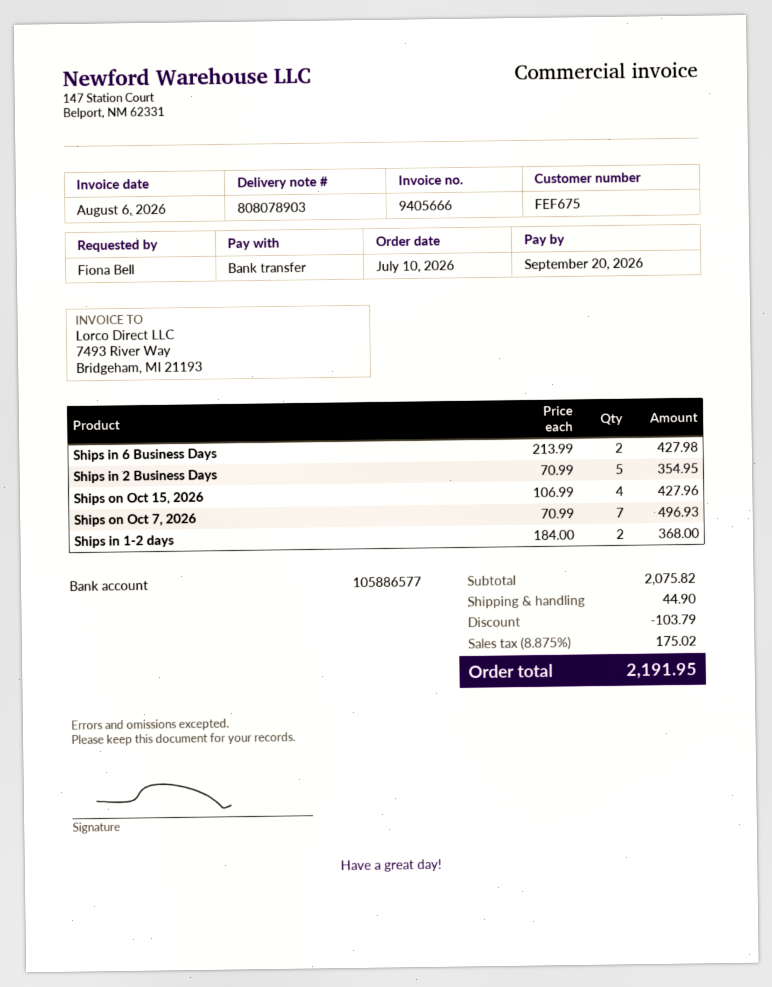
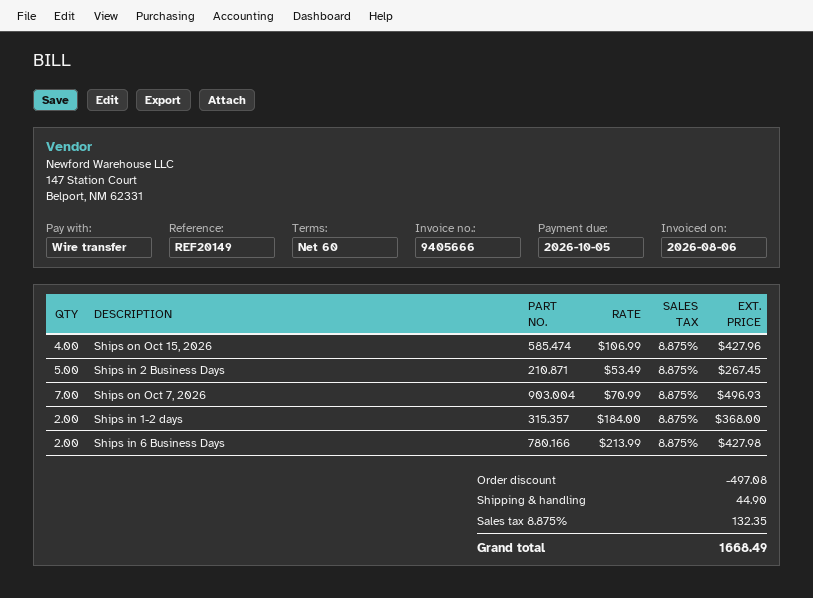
due date: 2026-09-20 -> 2026-10-05
Ships in 2 Business Days: 5 x 70.99 = 354.95 -> 5 x 53.49 = 267.45
discount: 103.79 -> 497.08
tax: 8.875% = 175.02 -> 8.875% = 132.35
total: 2191.95 -> 1668.49

